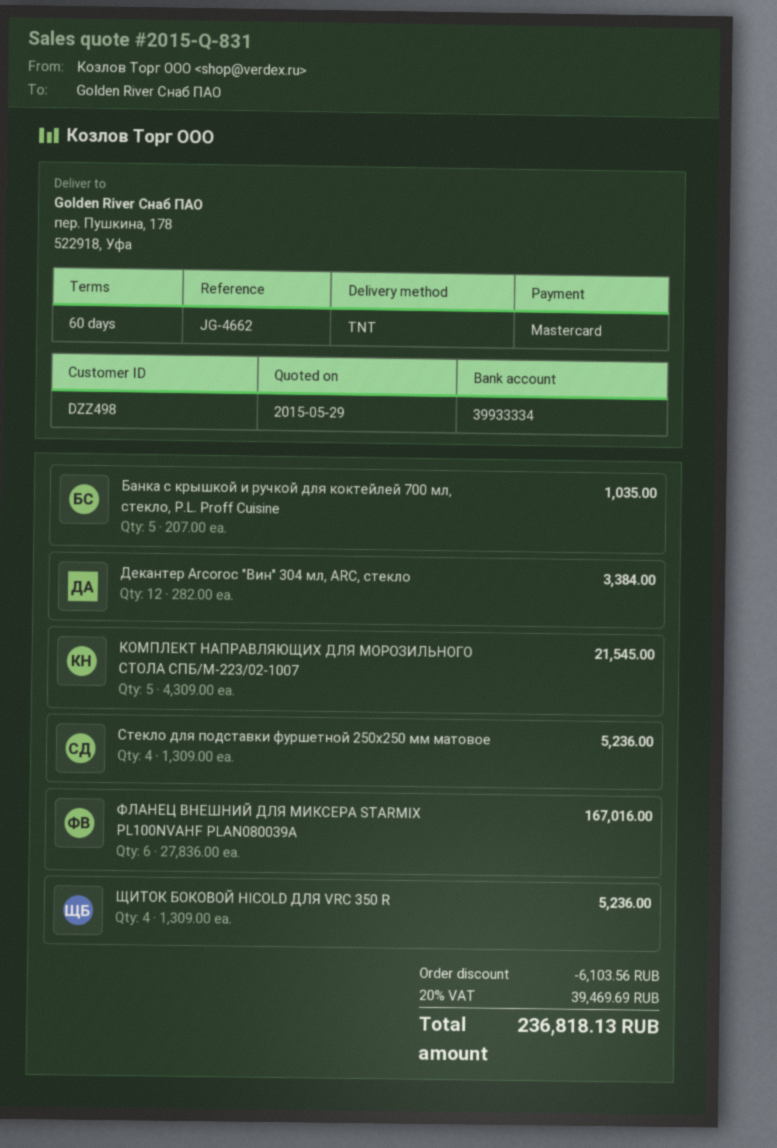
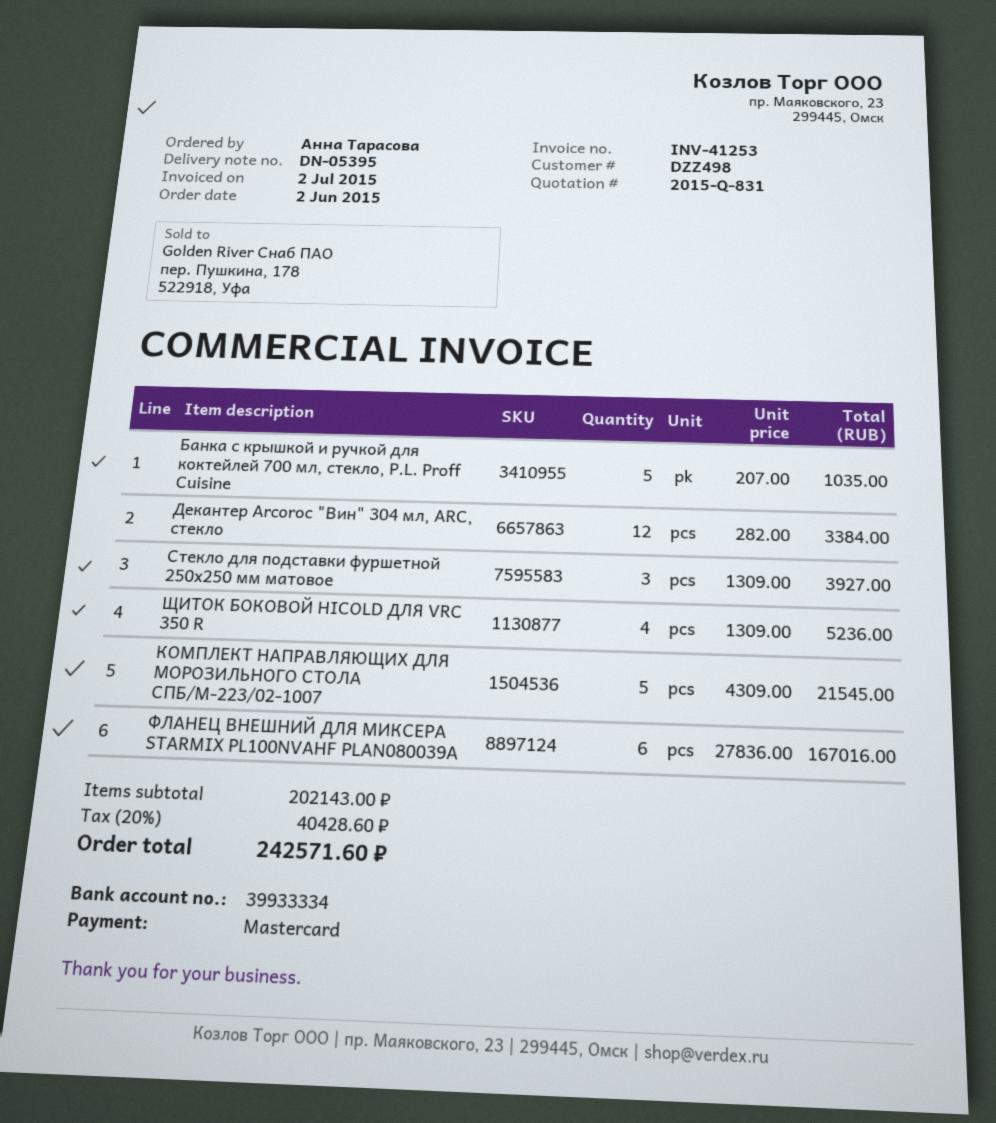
Стекло для подставки фуршетной 250х250 мм матовое: 4 x 1309.00 = 5236.00 -> 3 x 1309.00 = 3927.00
discount: 6103.56 -> none
tax: 20% = 39469.69 -> 20% = 40428.60
total: 236818.13 -> 242571.60

